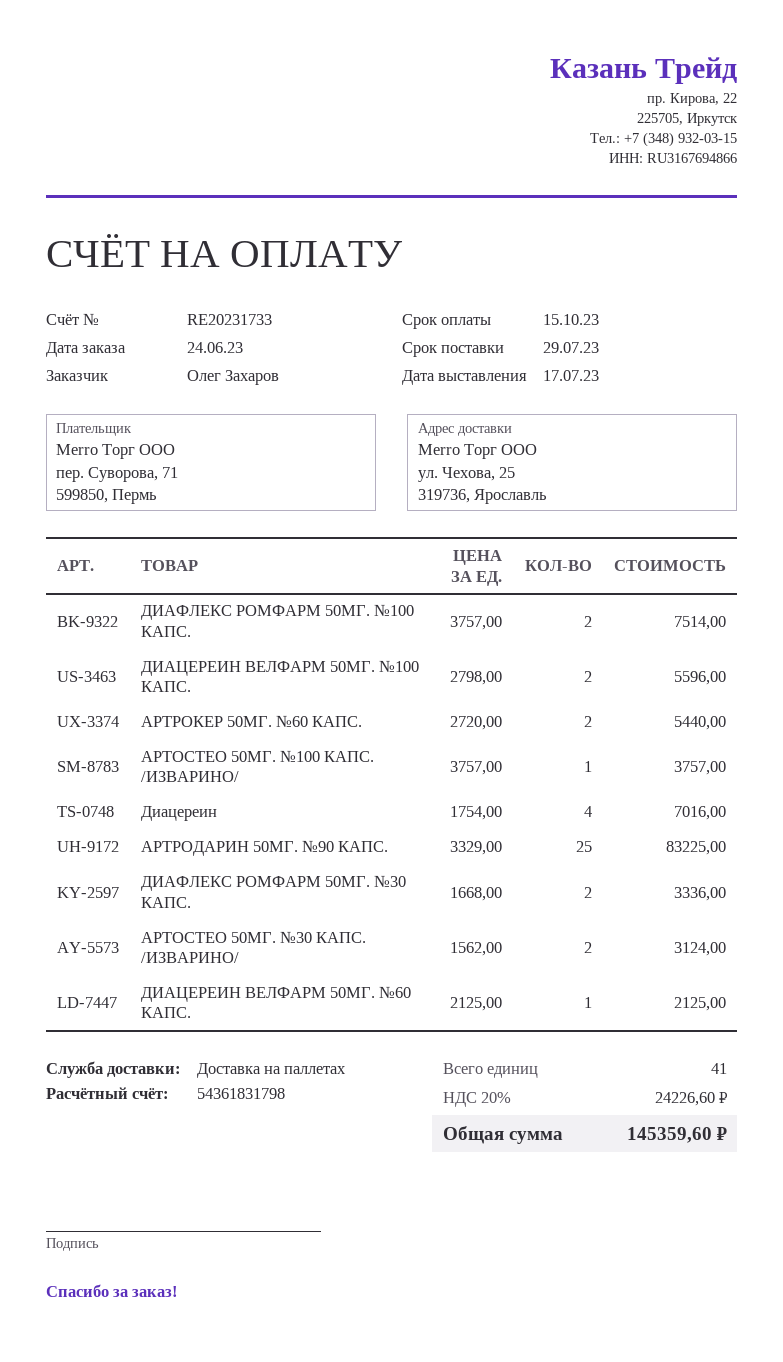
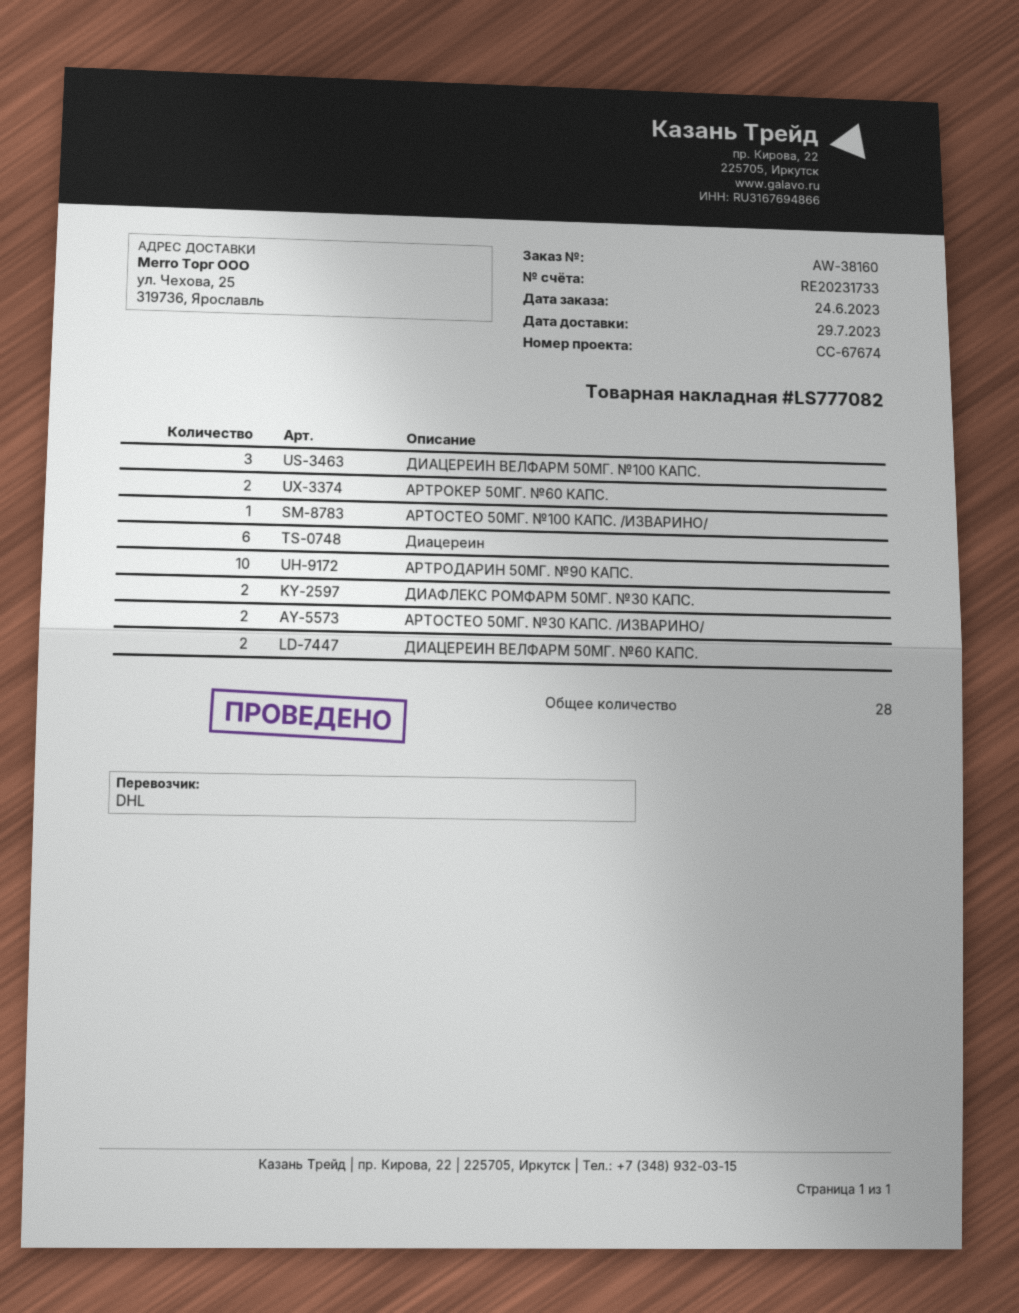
shipping method: pallet freight -> DHL
ДИАФЛЕКС РОМФАРМ 50МГ. №100 КАПС.: 2 -> none
ДИАЦЕРЕИН ВЕЛФАРМ 50МГ. №100 КАПС.: 2 -> 3
Диацереин: 4 -> 6
АРТРОДАРИН 50МГ. №90 КАПС.: 25 -> 10
ДИАЦЕРЕИН ВЕЛФАРМ 50МГ. №60 КАПС.: 1 -> 2
total quantity: 41 -> 28

